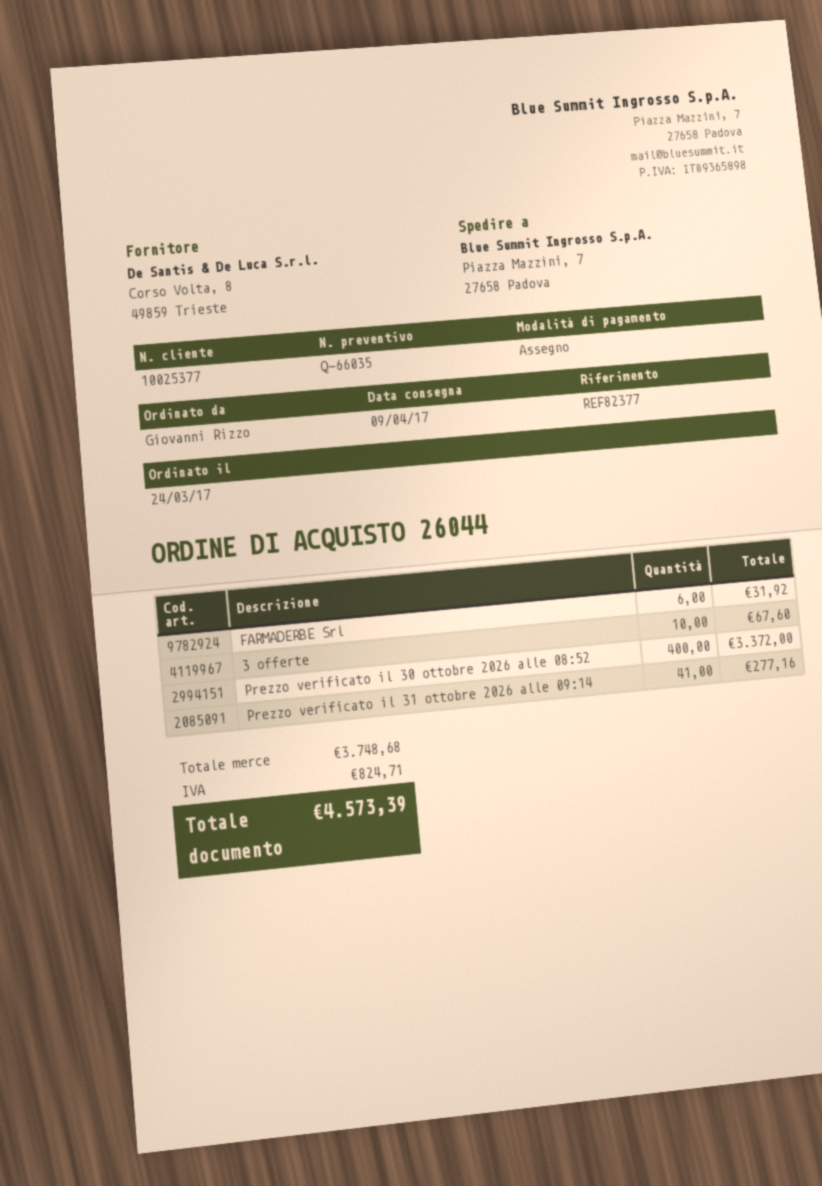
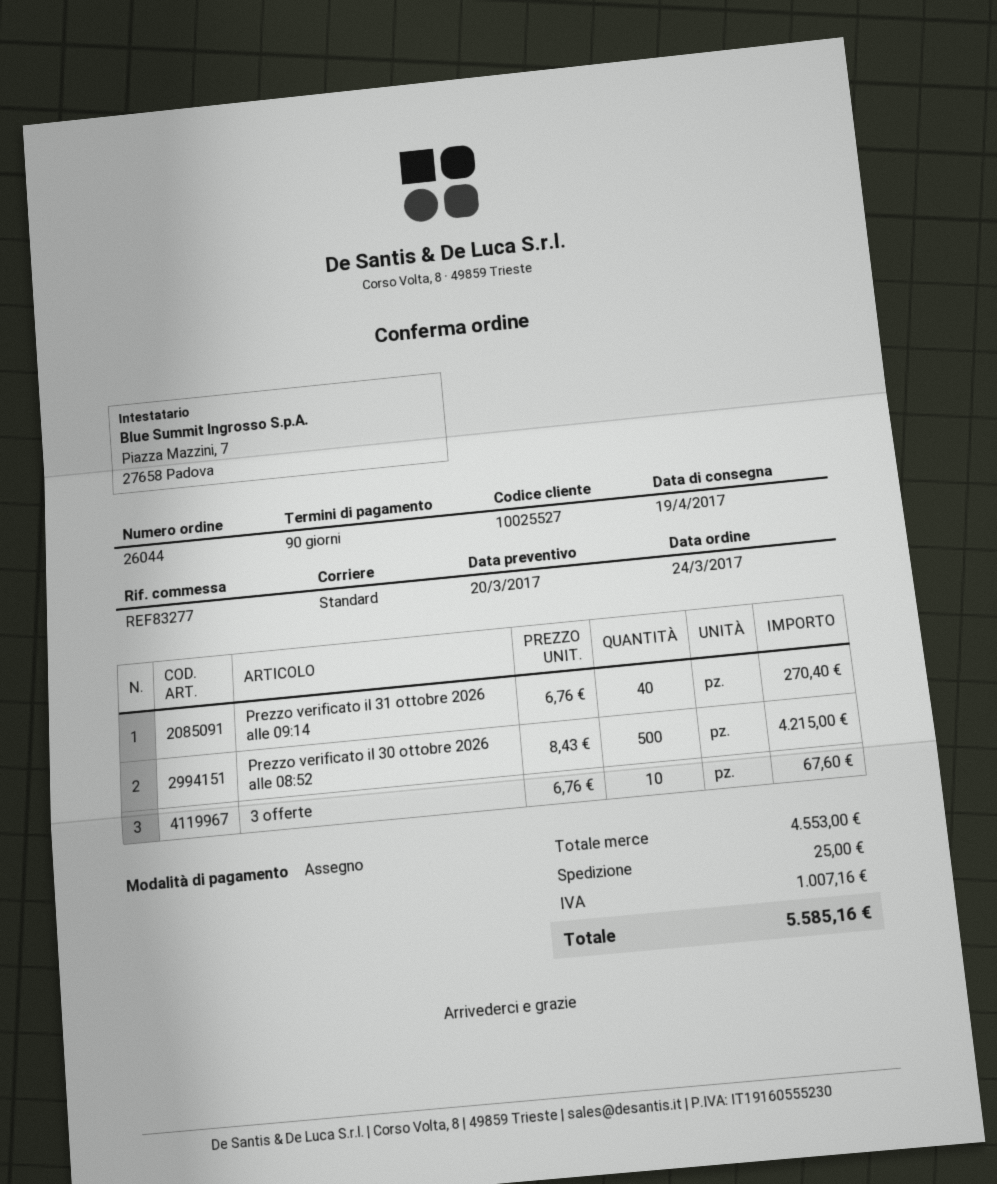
delivery date: 2017-04-09 -> 2017-04-19
customer number: 10025377 -> 10025527
reference: REF82377 -> REF83277
FARMADERBE Srl: 6 for 31.92 -> none
Prezzo verificato il 30 ottobre 2026 alle 08:52: 400 for 3372.00 -> 500 for 4215.00
Prezzo verificato il 31 ottobre 2026 alle 09:14: 41 for 277.16 -> 40 for 270.40
subtotal: 3748.68 -> 4553.00
shipping: none -> 25.00
tax: 824.71 -> 1007.16
total: 4573.39 -> 5585.16

